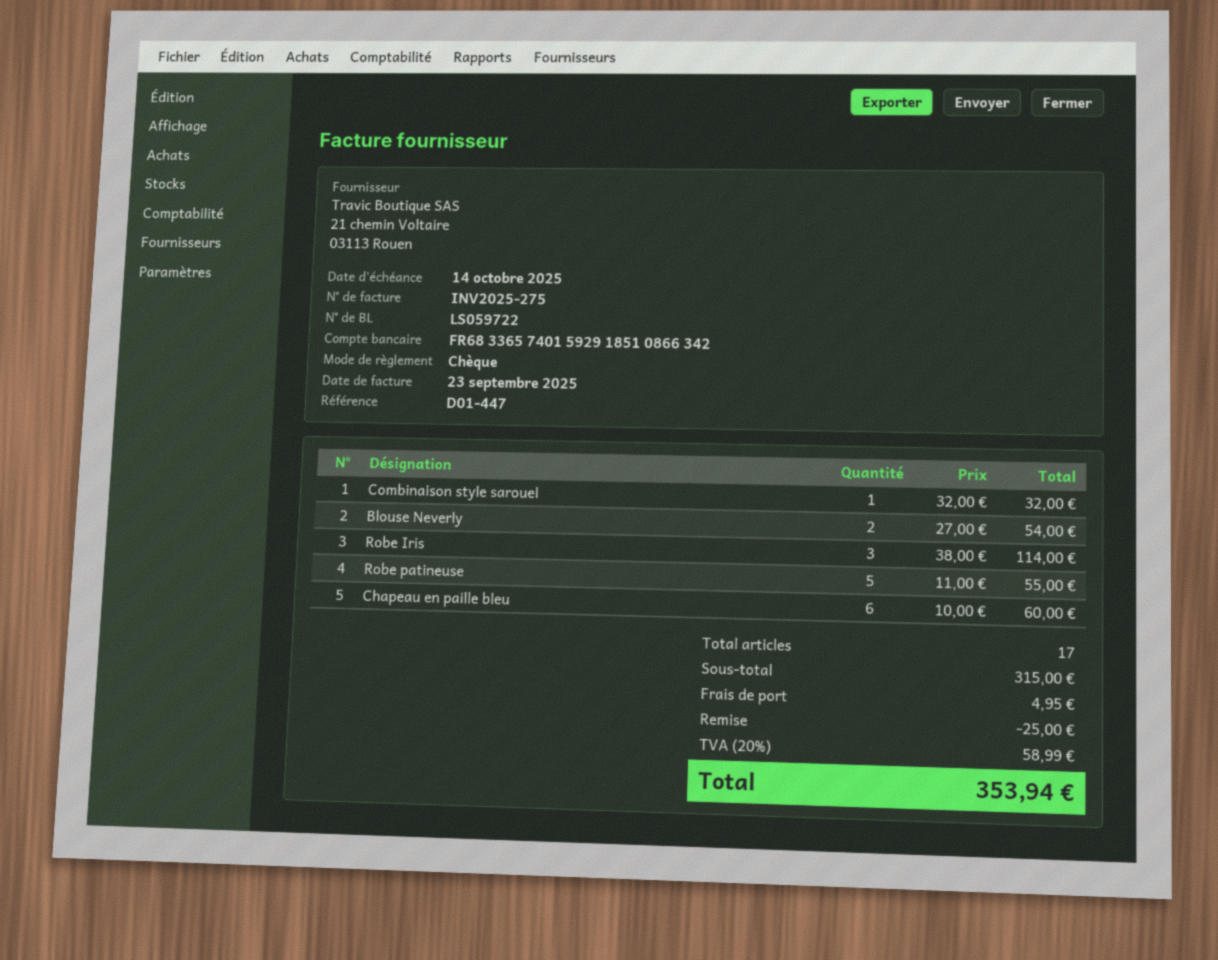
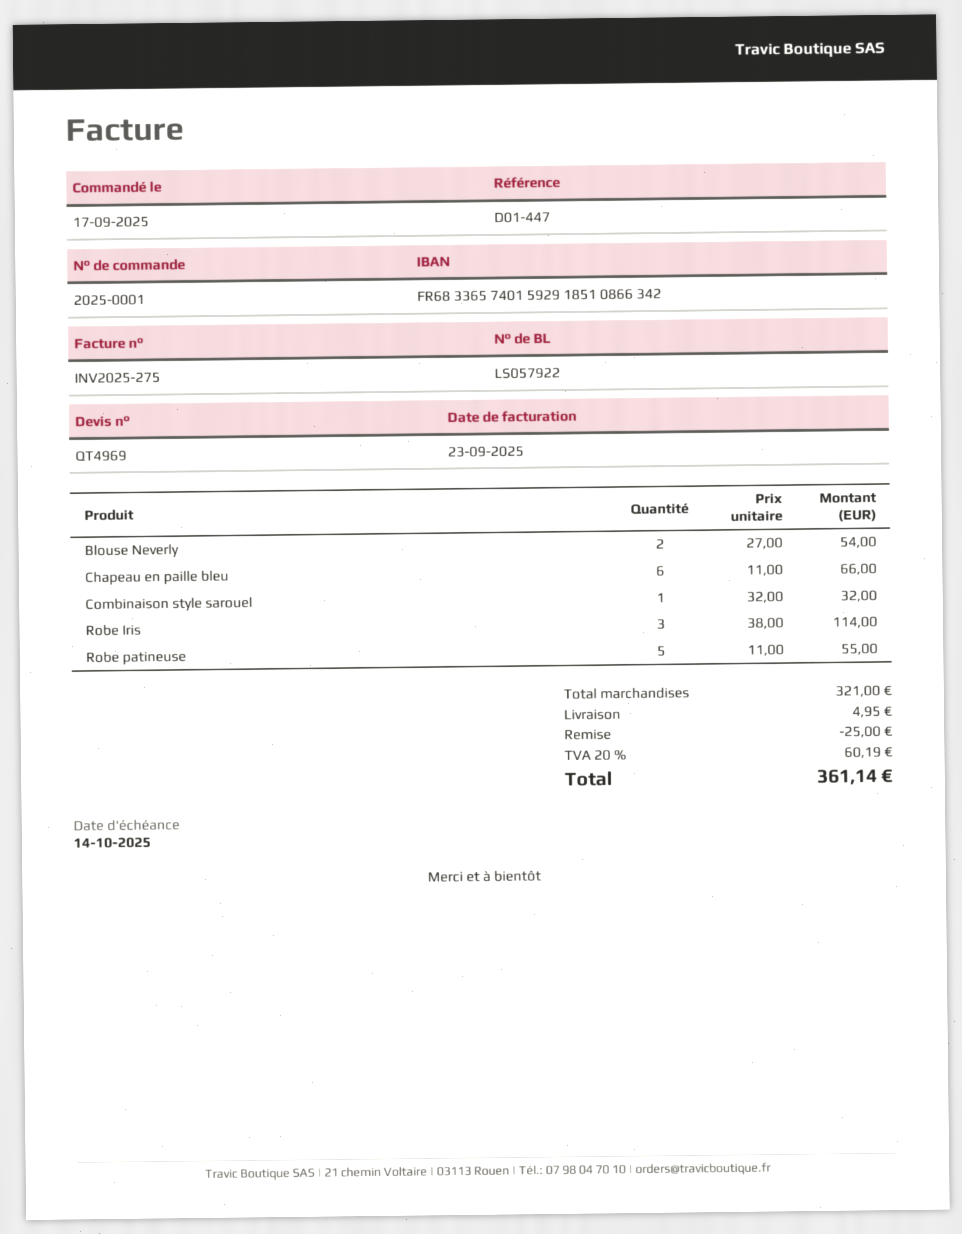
delivery note number: LS059722 -> LS057922
Chapeau en paille bleu: 6 x 10.00 = 60.00 -> 6 x 11.00 = 66.00
subtotal: 315.00 -> 321.00
tax: 20% = 58.99 -> 20% = 60.19
total: 353.94 -> 361.14

